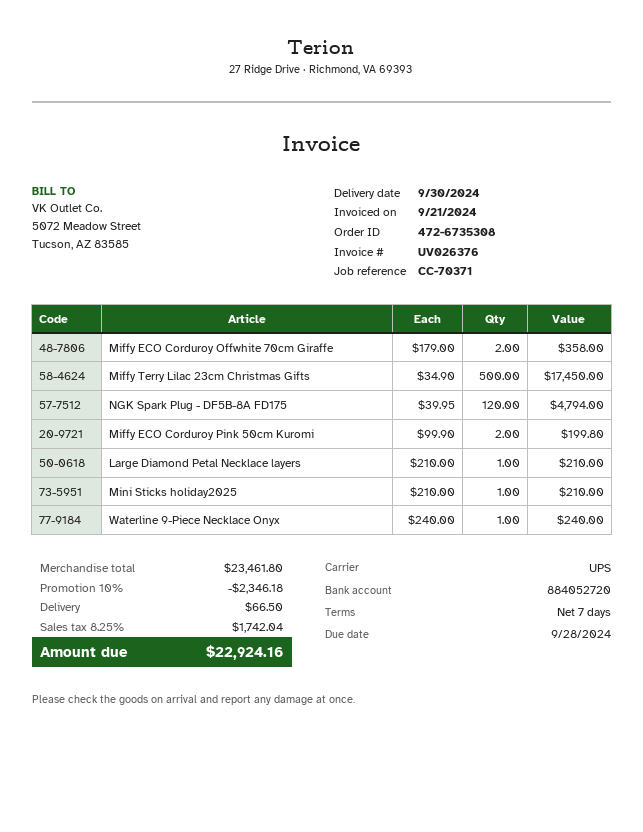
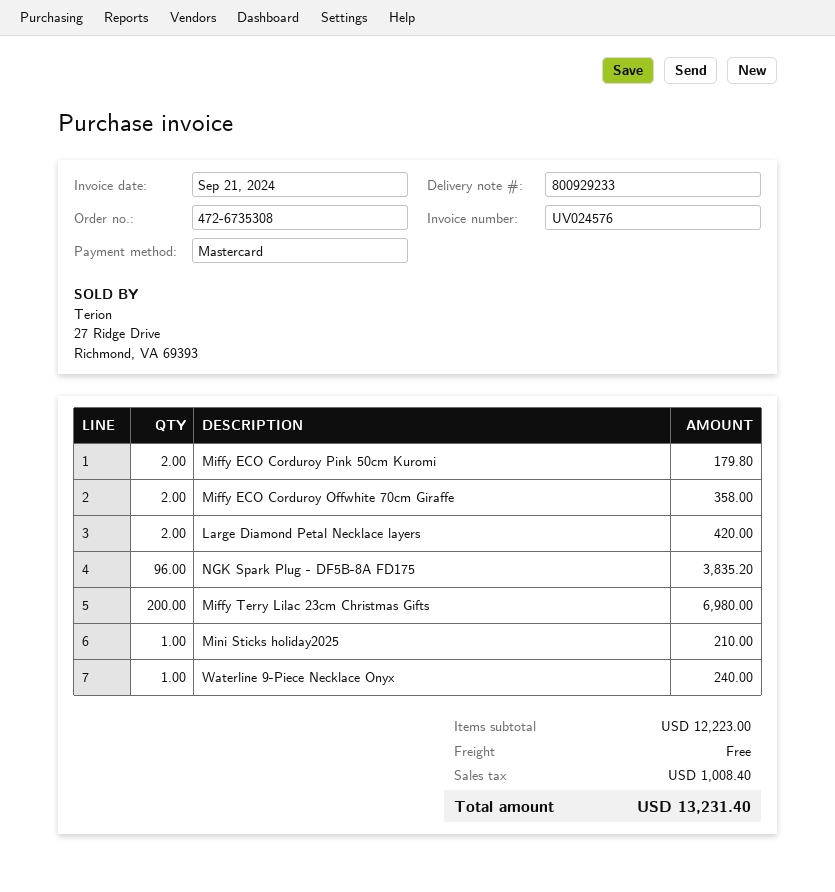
invoice number: UV026376 -> UV024576
Miffy Terry Lilac 23cm Christmas Gifts: 500 for 17450.00 -> 200 for 6980.00
NGK Spark Plug - DF5B-8A FD175: 120 for 4794.00 -> 96 for 3835.20
Miffy ECO Corduroy Pink 50cm Kuromi: 2 for 199.80 -> 2 for 179.80
Large Diamond Petal Necklace layers: 1 for 210.00 -> 2 for 420.00
subtotal: 23461.80 -> 12223.00
discount: 10% = 2346.18 -> none
shipping: 66.50 -> 0.00
tax: 1742.04 -> 1008.40
total: 22924.16 -> 13231.40

